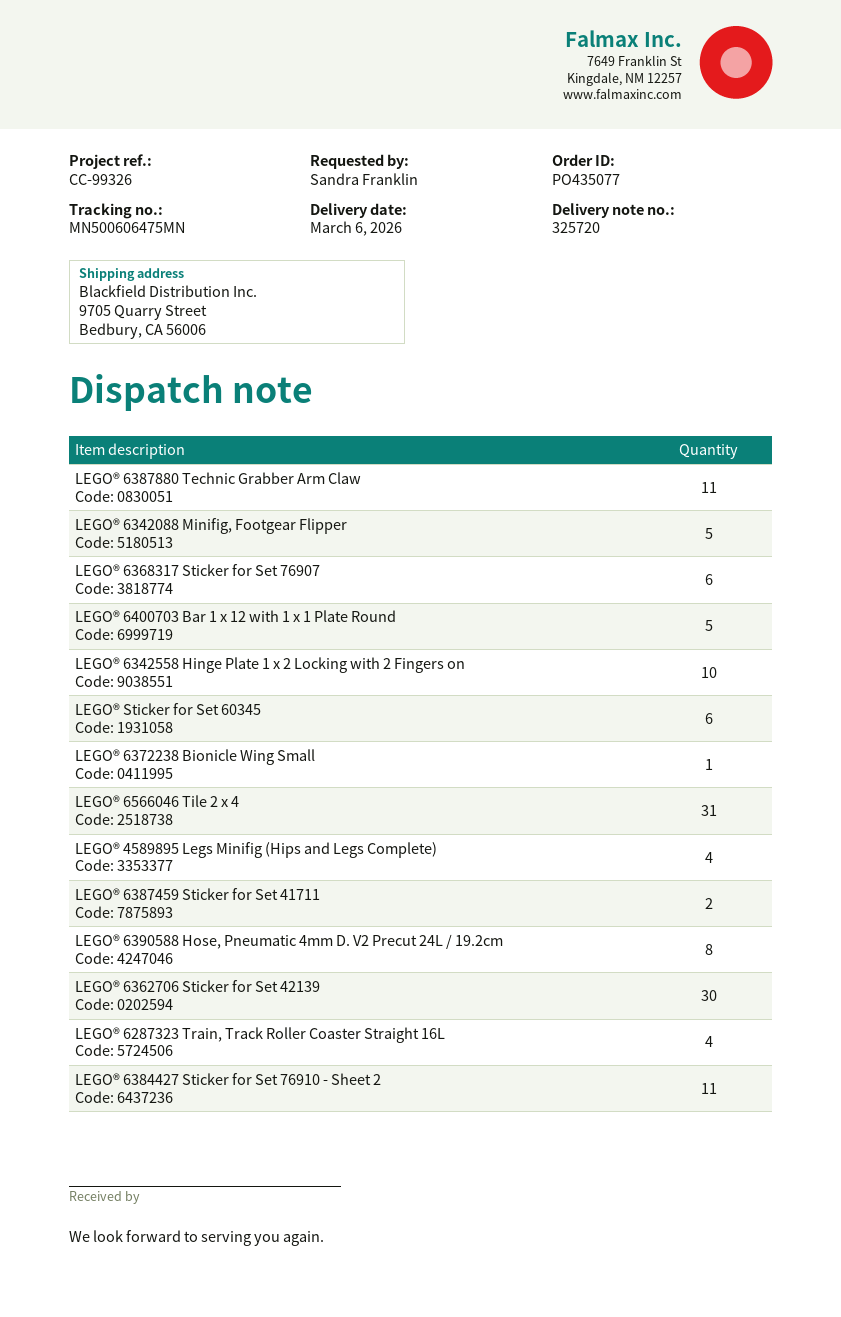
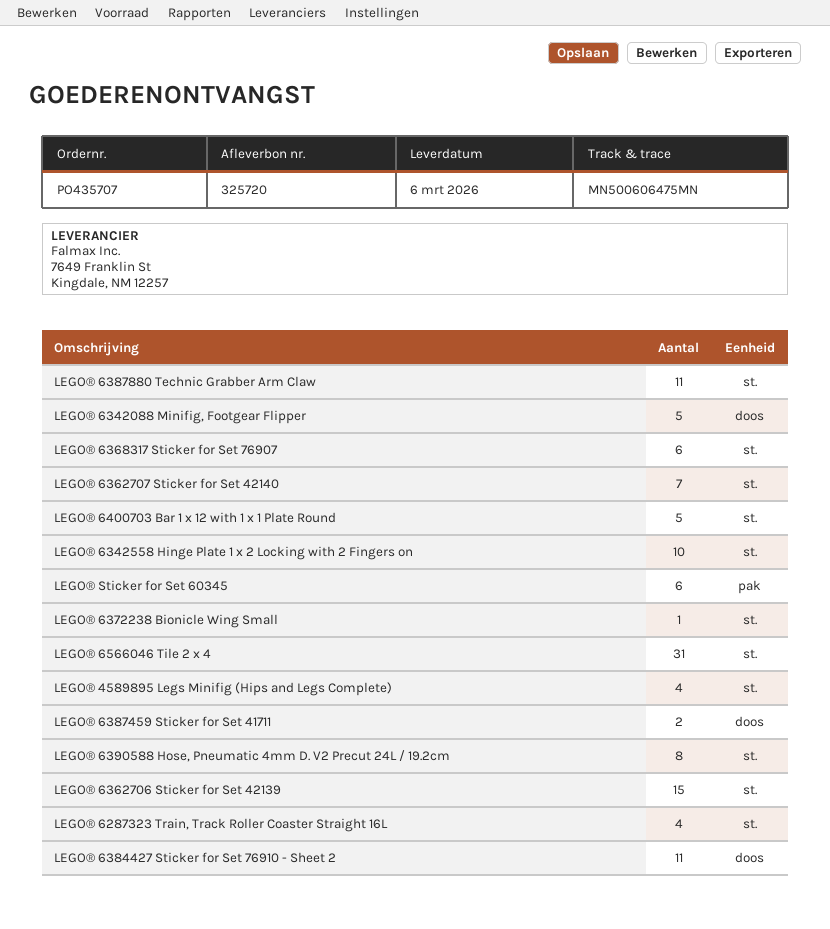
order number: PO435077 -> PO435707
LEGO® 6362706 Sticker for Set 42139: 30 -> 15
LEGO® 6362707 Sticker for Set 42140: none -> 7

